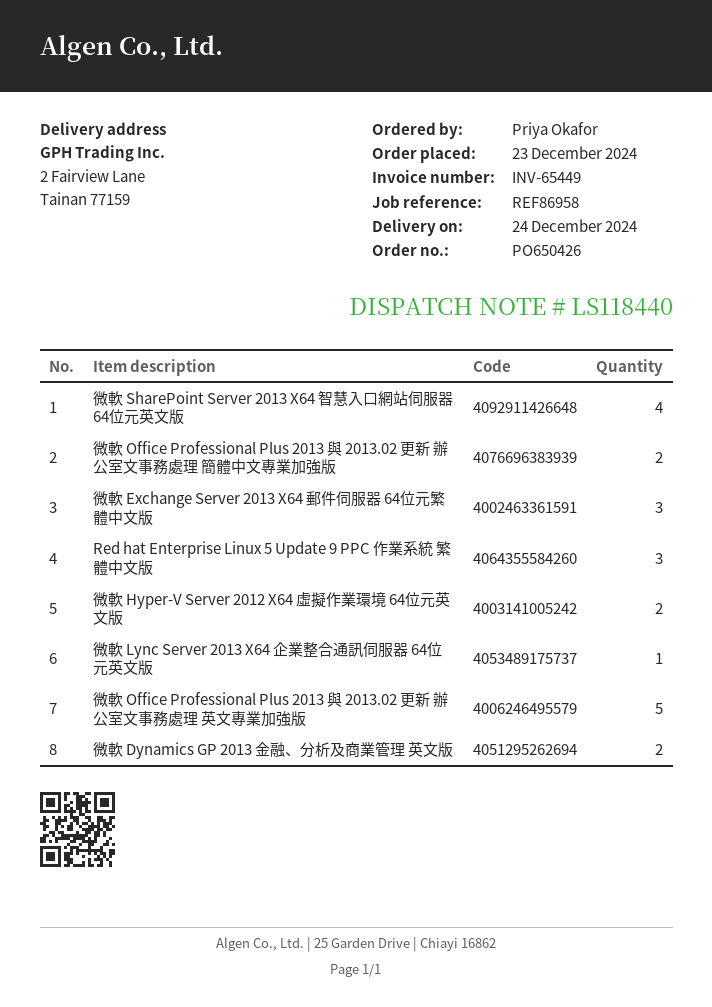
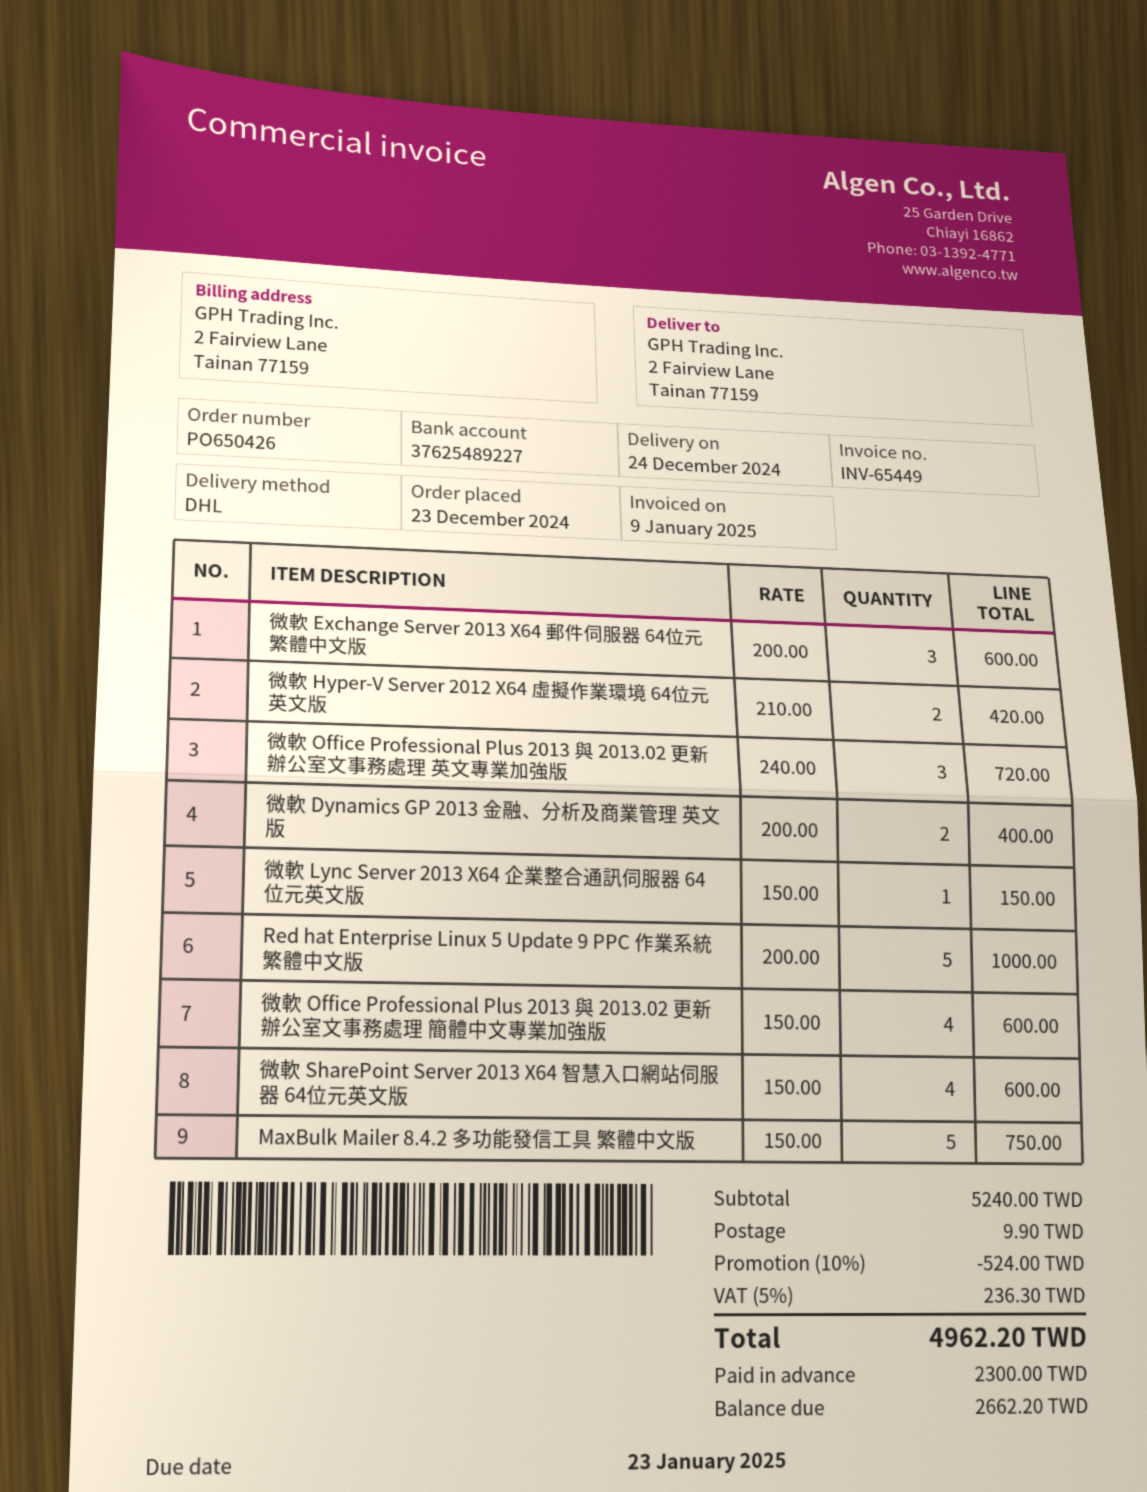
微軟 Office Professional Plus 2013 與 2013.02 更新 辦公室文事務處理 簡體中文專業加強版: 2 -> 4
Red hat Enterprise Linux 5 Update 9 PPC 作業系統 繁體中文版: 3 -> 5
微軟 Office Professional Plus 2013 與 2013.02 更新 辦公室文事務處理 英文專業加強版: 5 -> 3
MaxBulk Mailer 8.4.2 多功能發信工具 繁體中文版: none -> 5

